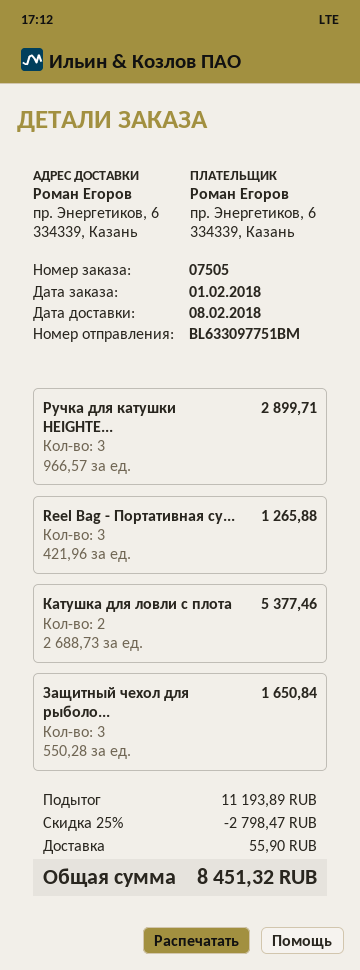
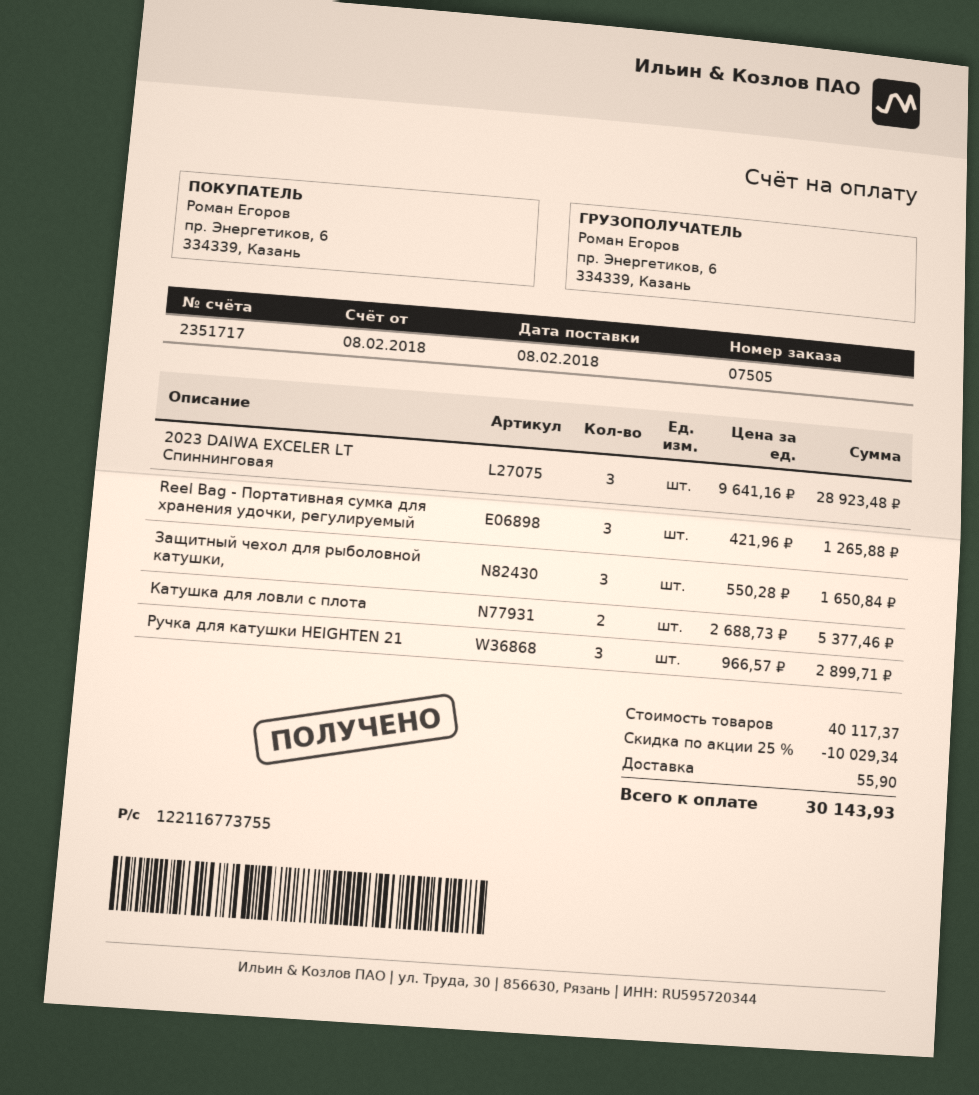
2023 DAIWA EXCELER LT Спиннинговая: none -> 3 x 9641.16 = 28923.48
subtotal: 11193.89 -> 40117.37
discount: 25% = 2798.47 -> 25% = 10029.34
total: 8451.32 -> 30143.93

